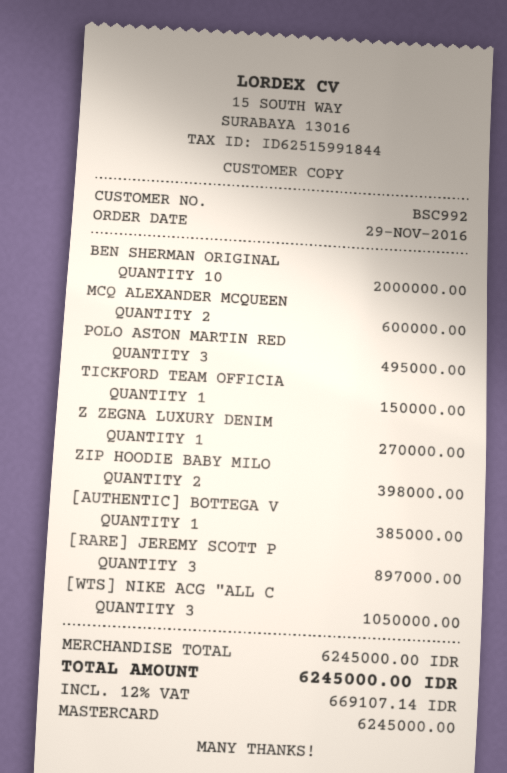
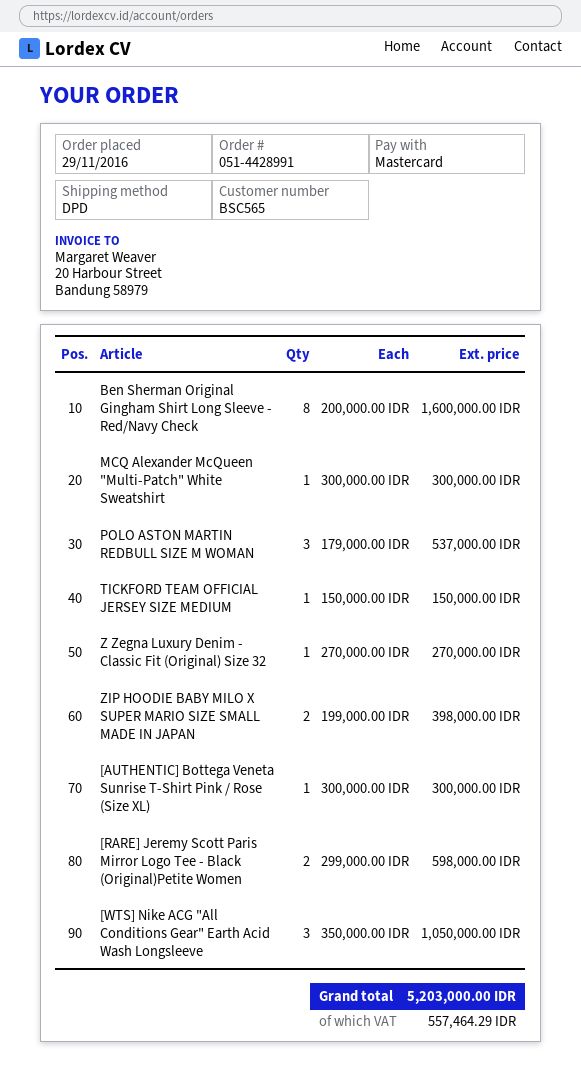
customer number: BSC992 -> BSC565
BEN SHERMAN ORIGINAL: 10 for 2000000.00 -> 8 for 1600000.00
MCQ ALEXANDER MCQUEEN: 2 for 600000.00 -> 1 for 300000.00
POLO ASTON MARTIN RED: 3 for 495000.00 -> 3 for 537000.00
[AUTHENTIC] BOTTEGA V: 1 for 385000.00 -> 1 for 300000.00
[RARE] JEREMY SCOTT P: 3 for 897000.00 -> 2 for 598000.00
tax: 669107.14 -> 557464.29
total: 6245000.00 -> 5203000.00

